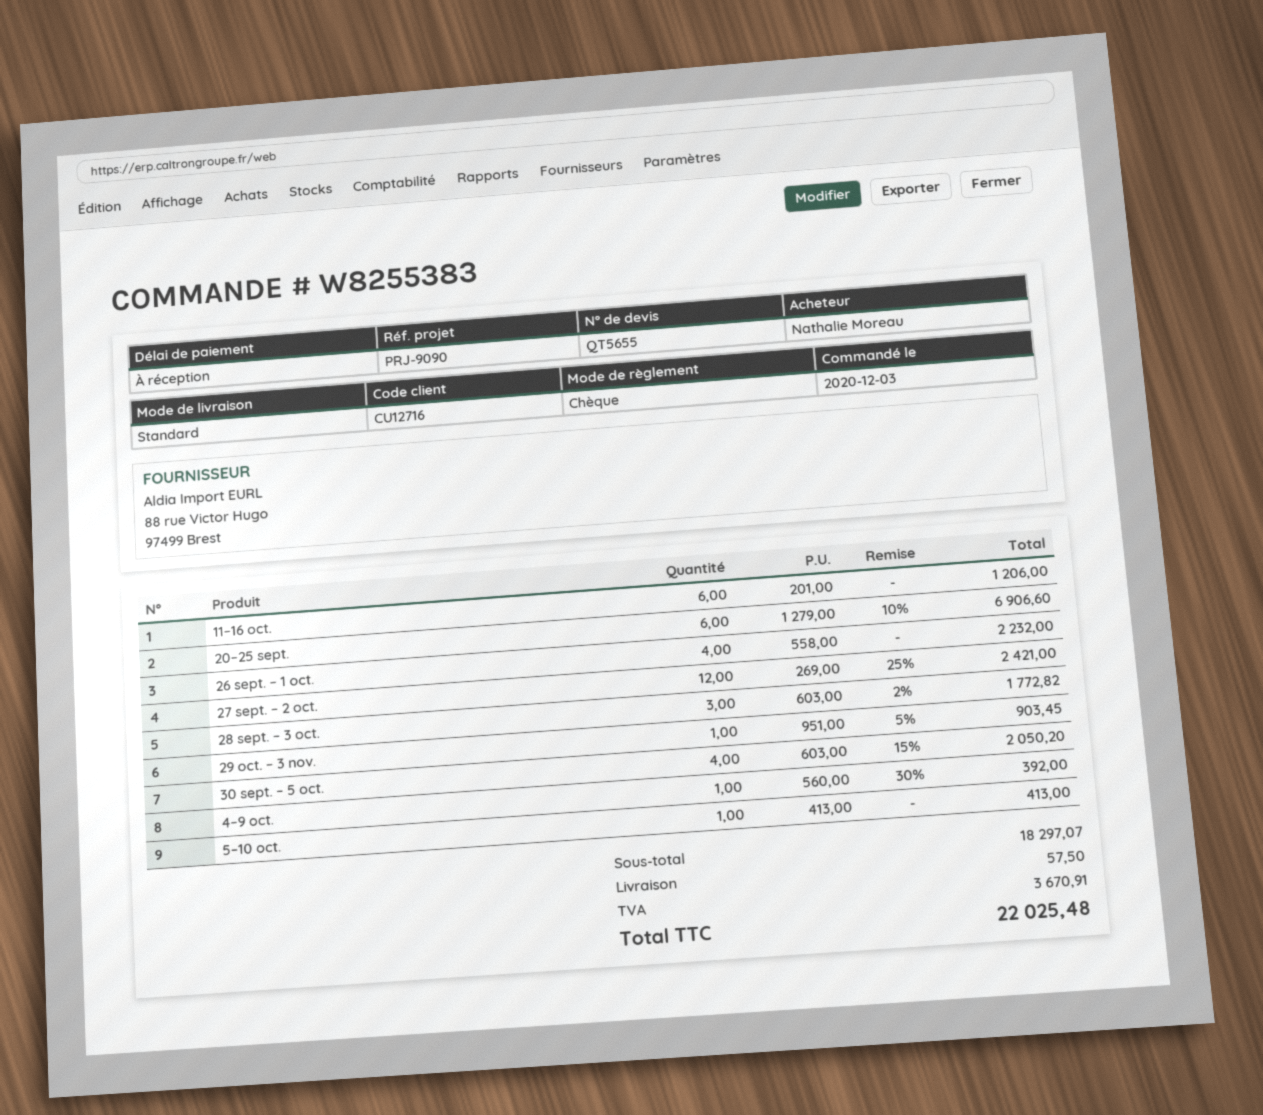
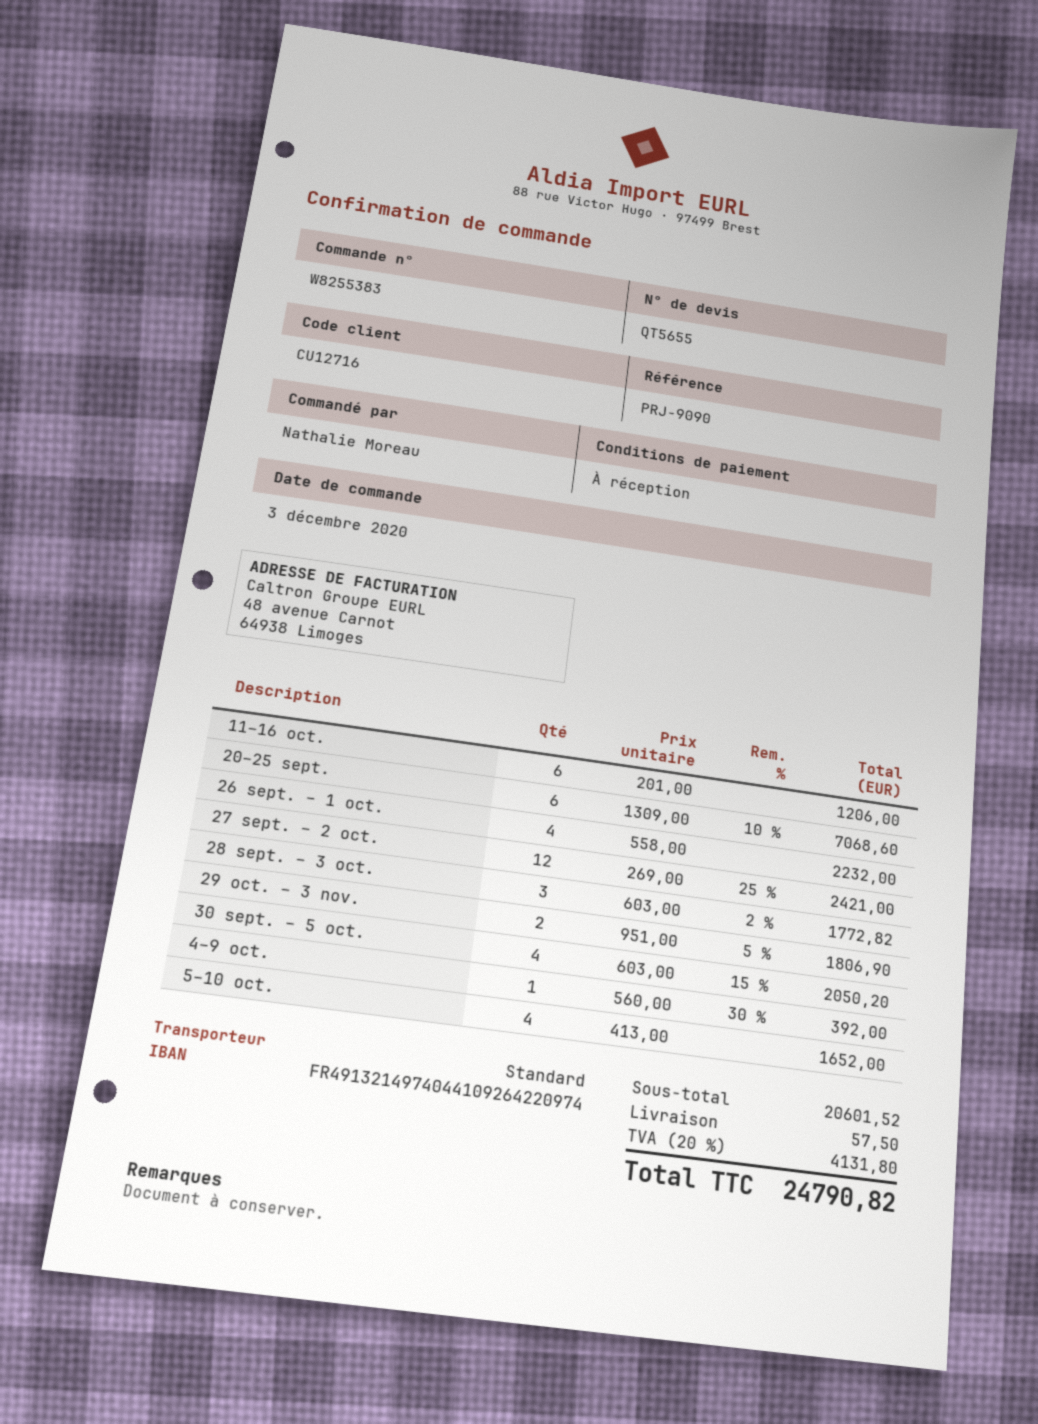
20–25 sept.: 6 x 1279.00 - 10% = 6906.60 -> 6 x 1309.00 - 10% = 7068.60
29 oct. – 3 nov.: 1 x 951.00 - 5% = 903.45 -> 2 x 951.00 - 5% = 1806.90
5–10 oct.: 1 x 413.00 = 413.00 -> 4 x 413.00 = 1652.00
subtotal: 18297.07 -> 20601.52
tax: 3670.91 -> 4131.80
total: 22025.48 -> 24790.82

